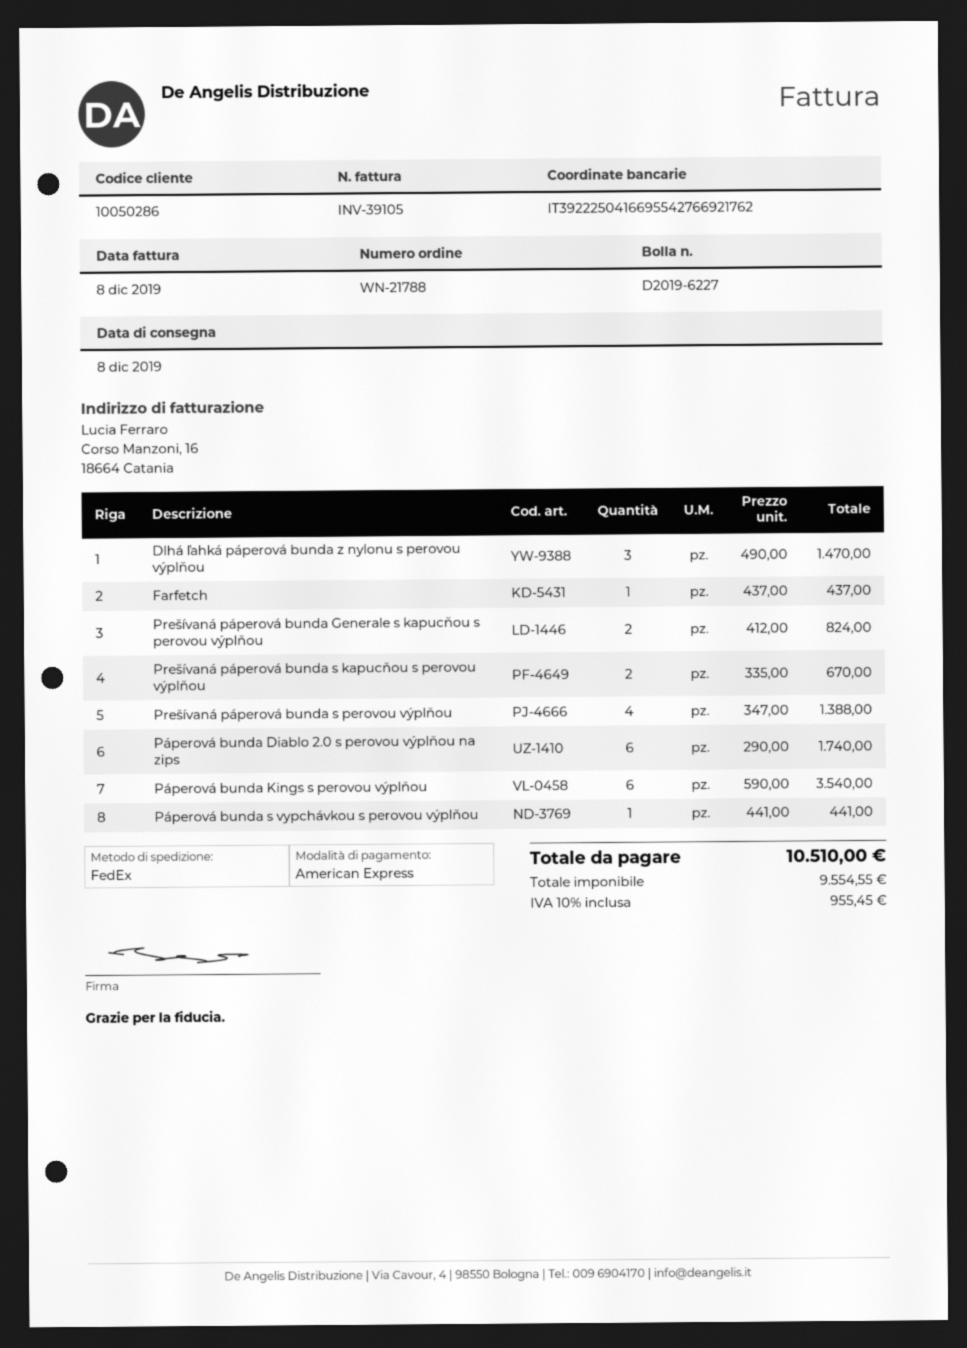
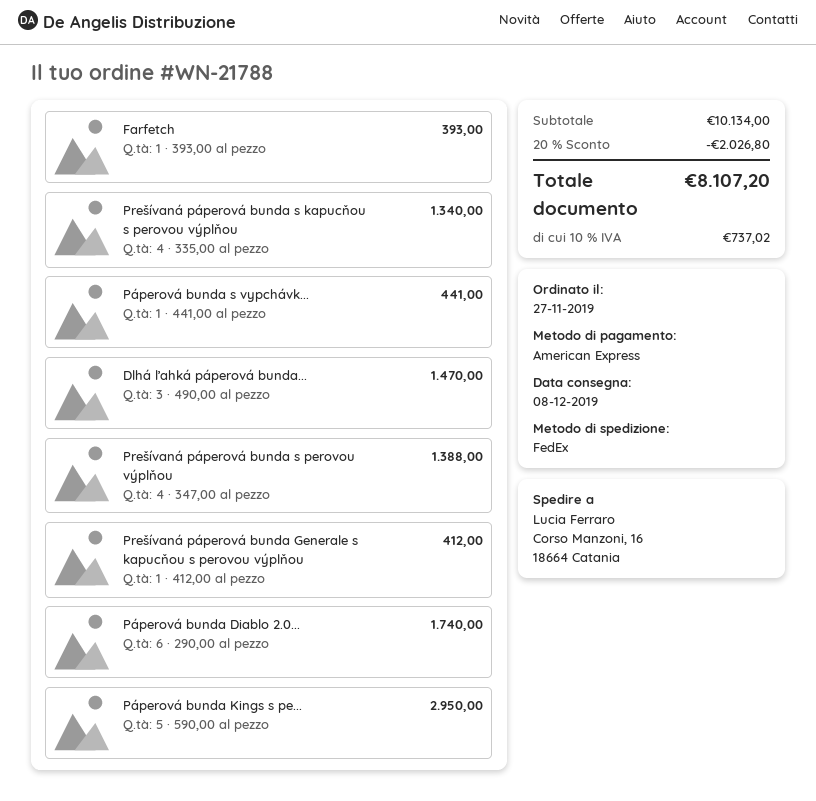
Farfetch: 1 x 437.00 = 437.00 -> 1 x 393.00 = 393.00
Prešívaná páperová bunda Generale s kapucňou s perovou výplňou: 2 x 412.00 = 824.00 -> 1 x 412.00 = 412.00
Prešívaná páperová bunda s kapucňou s perovou výplňou: 2 x 335.00 = 670.00 -> 4 x 335.00 = 1340.00
Páperová bunda Kings s perovou výplňou: 6 x 590.00 = 3540.00 -> 5 x 590.00 = 2950.00
discount: none -> 20% = 2026.80
tax: 10% = 955.45 -> 10% = 737.02
total: 10510.00 -> 8107.20

